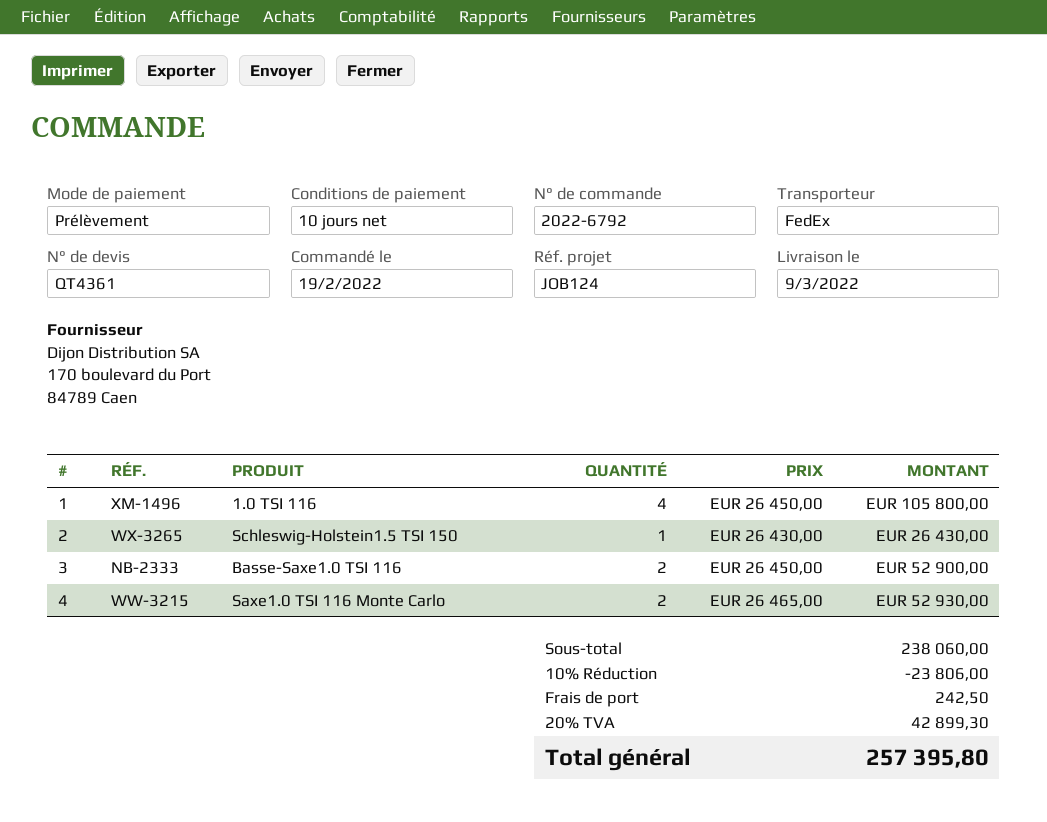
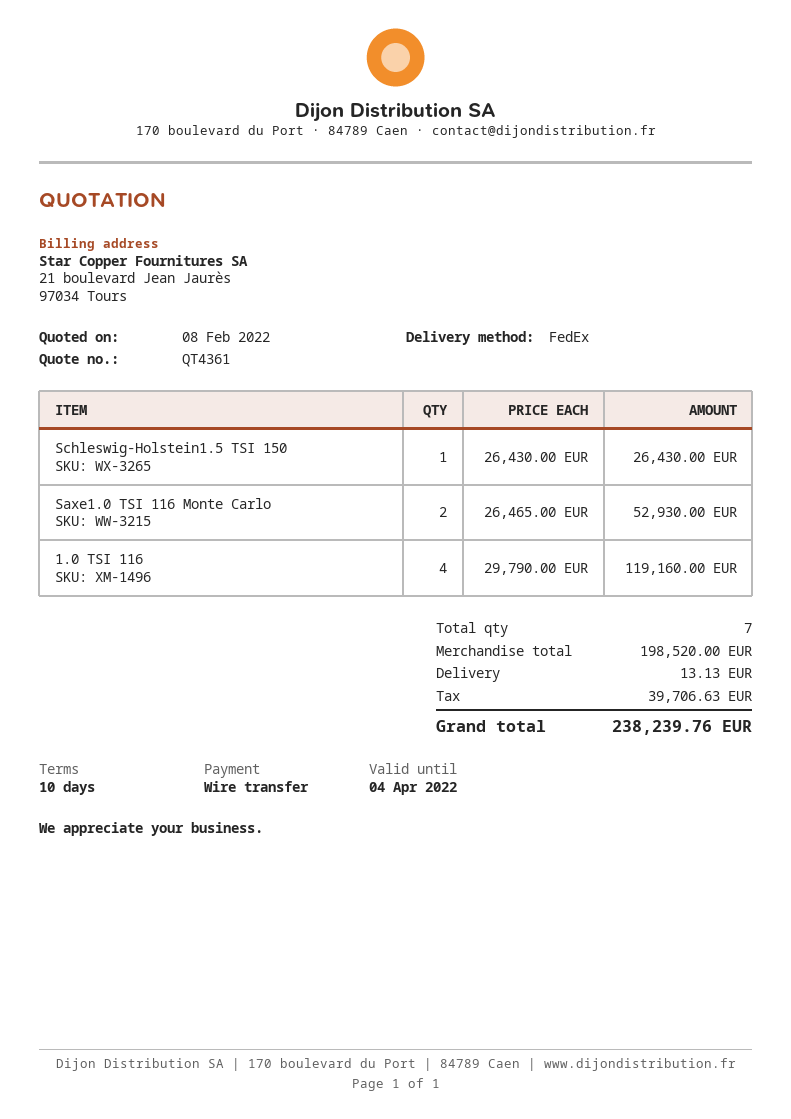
payment method: direct debit -> bank transfer
1.0 TSI 116: 4 x 26450.00 = 105800.00 -> 4 x 29790.00 = 119160.00
Basse-Saxe1.0 TSI 116: 2 x 26450.00 = 52900.00 -> none
subtotal: 238060.00 -> 198520.00
discount: 10% = 23806.00 -> none
shipping: 242.50 -> 13.13
tax: 42899.30 -> 39706.63
total: 257395.80 -> 238239.76

